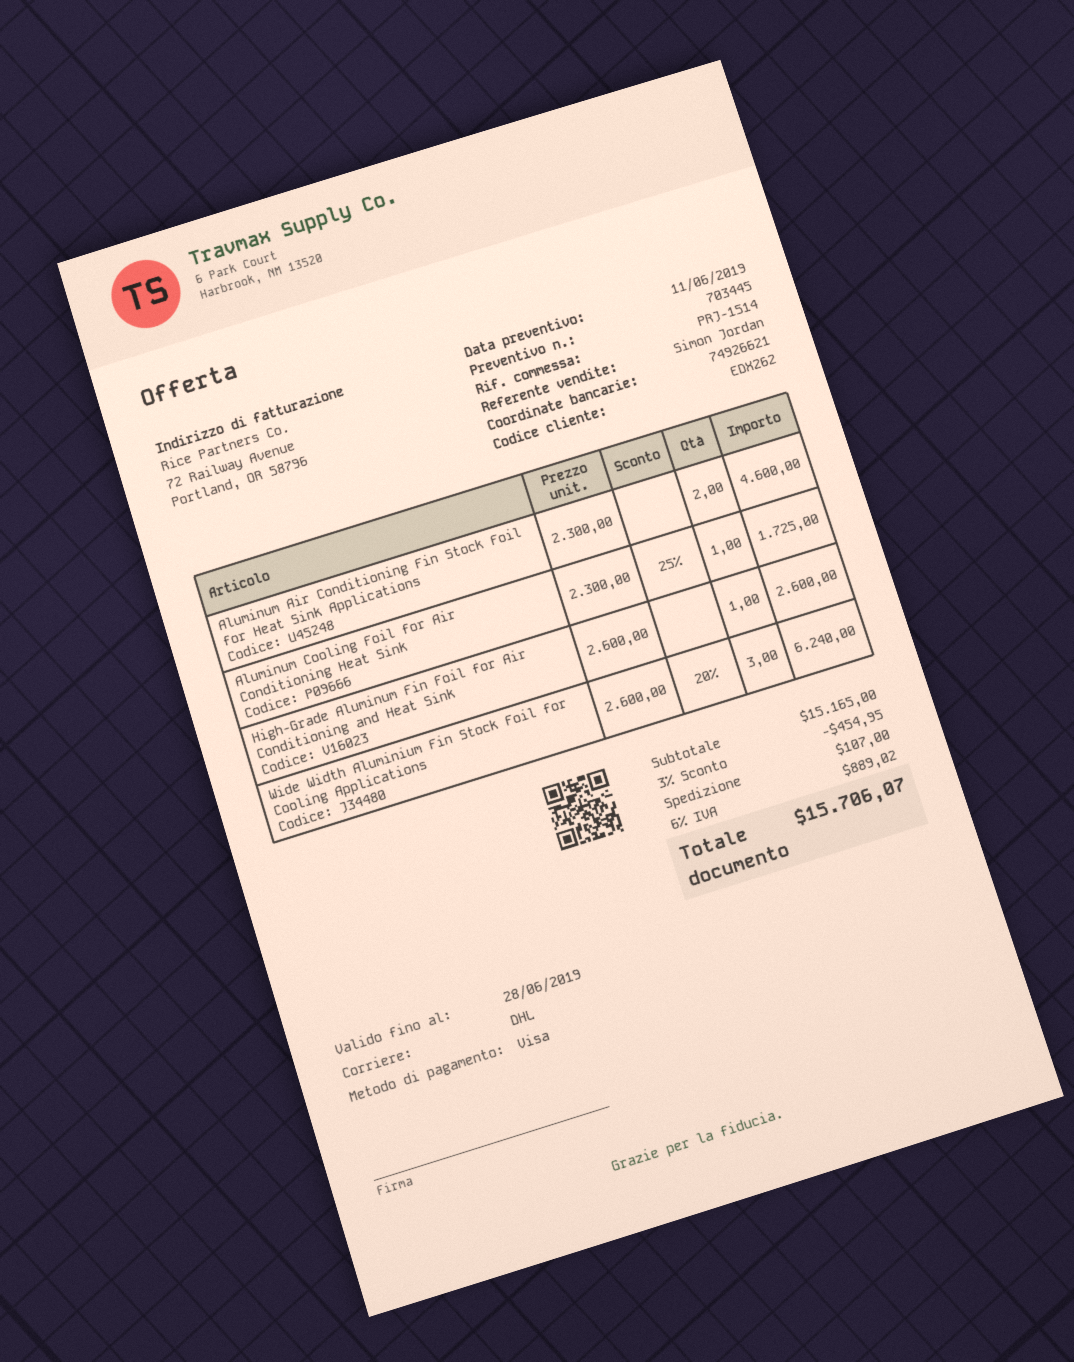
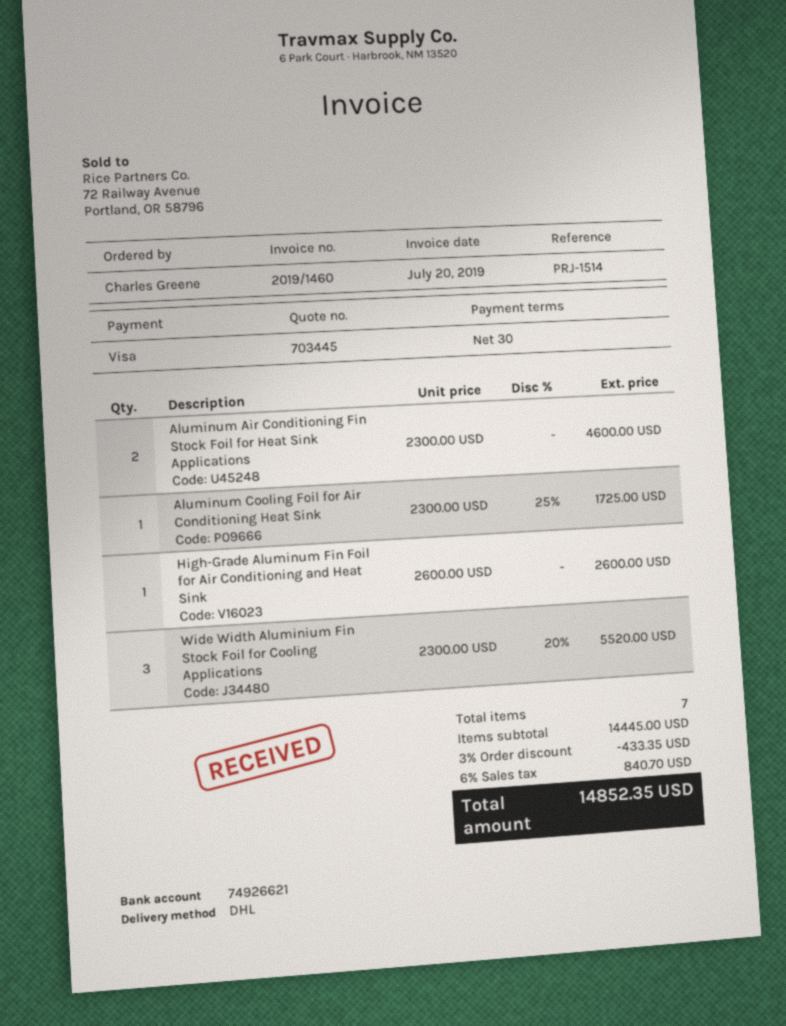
Wide Width Aluminium Fin Stock Foil for Cooling Applications: 3 x 2600.00 - 20% = 6240.00 -> 3 x 2300.00 - 20% = 5520.00
subtotal: 15165.00 -> 14445.00
discount: 3% = 454.95 -> 3% = 433.35
shipping: 107.00 -> none
tax: 6% = 889.02 -> 6% = 840.70
total: 15706.07 -> 14852.35

